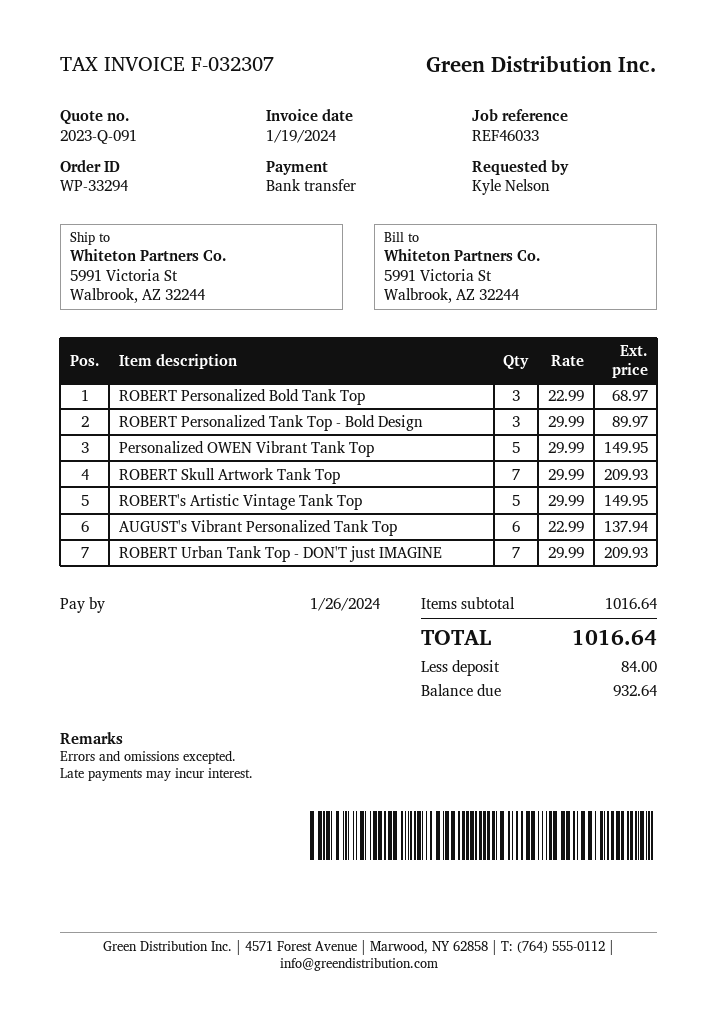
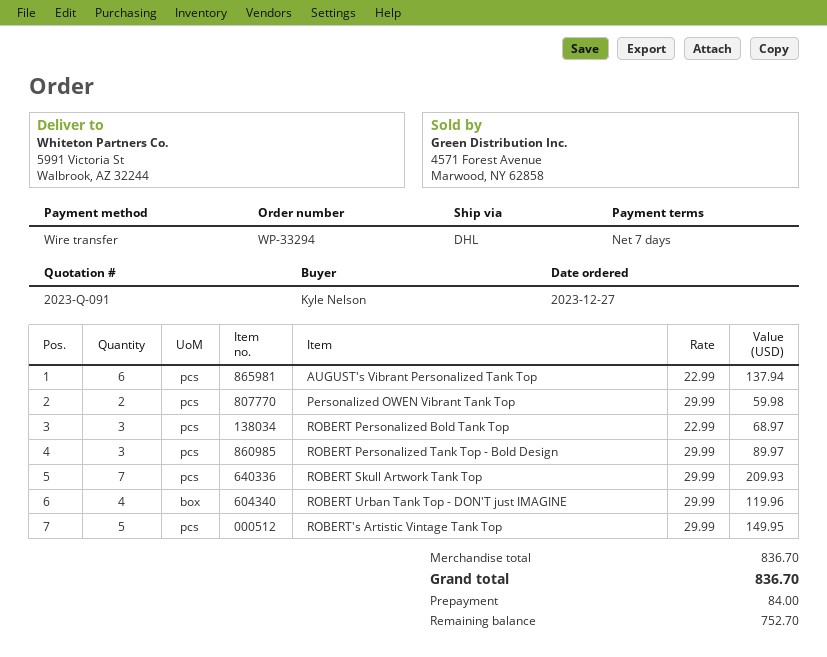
Personalized OWEN Vibrant Tank Top: 5 x 29.99 = 149.95 -> 2 x 29.99 = 59.98
ROBERT Urban Tank Top - DON'T just IMAGINE: 7 x 29.99 = 209.93 -> 4 x 29.99 = 119.96
subtotal: 1016.64 -> 836.70
total: 1016.64 -> 836.70
balance: 932.64 -> 752.70

